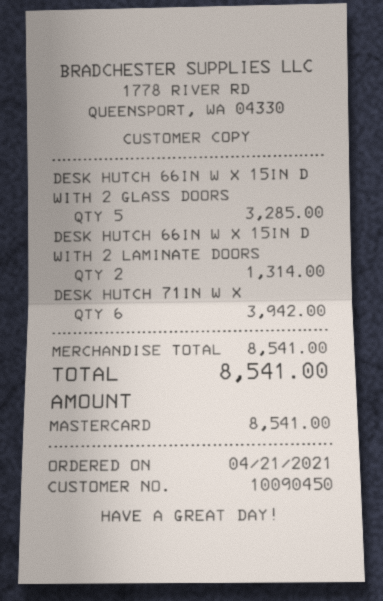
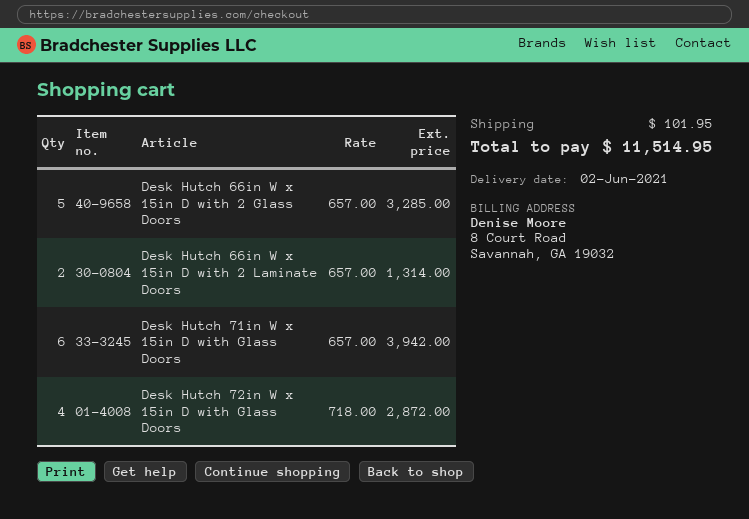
Desk Hutch 72in W x 15in D with Glass Doors: none -> 4 for 2872.00
shipping: none -> 101.95
total: 8541.00 -> 11514.95

